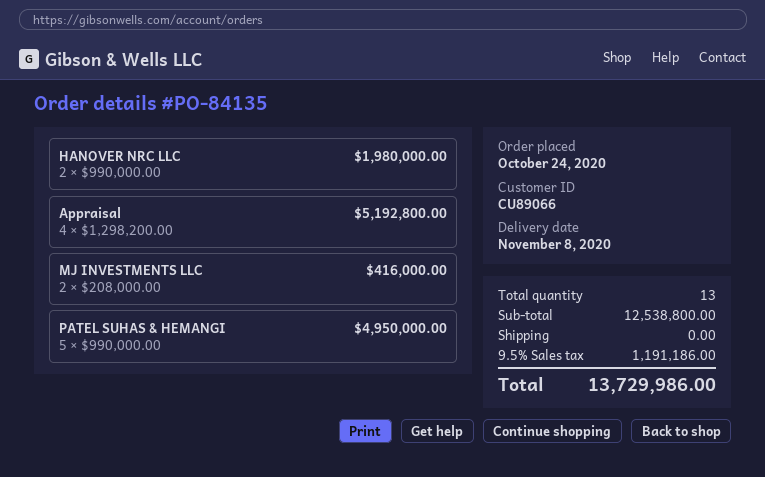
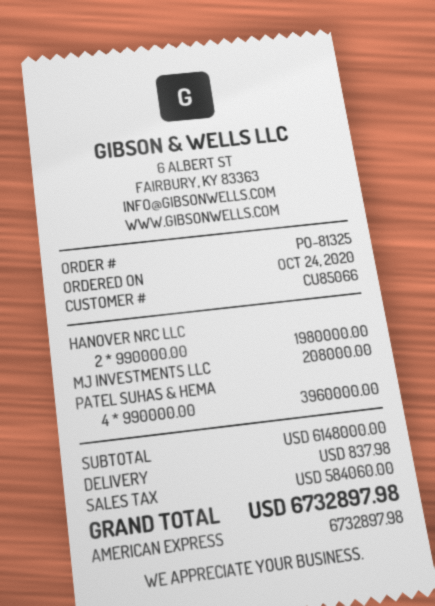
order number: PO-84135 -> PO-81325
customer number: CU89066 -> CU85066
Appraisal: 4 x 1298200.00 = 5192800.00 -> none
MJ INVESTMENTS LLC: 2 x 208000.00 = 416000.00 -> 1 x 208000.00 = 208000.00
PATEL SUHAS & HEMANGI: 5 x 990000.00 = 4950000.00 -> 4 x 990000.00 = 3960000.00
subtotal: 12538800.00 -> 6148000.00
shipping: 0.00 -> 837.98
tax: 1191186.00 -> 584060.00
total: 13729986.00 -> 6732897.98

